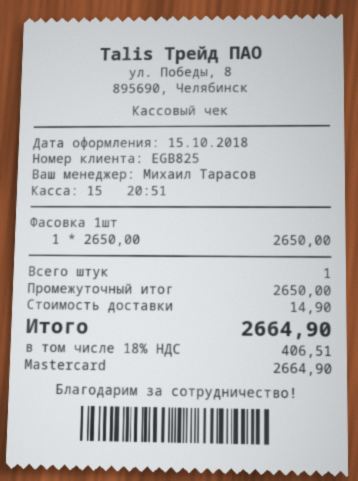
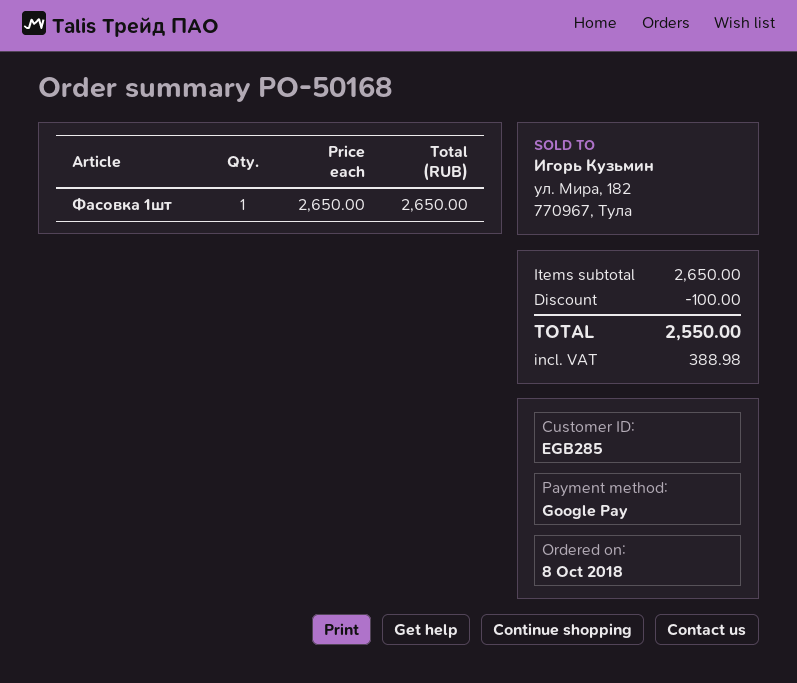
order date: 2018-10-15 -> 2018-10-08
customer number: EGB825 -> EGB285
payment method: Mastercard -> Google Pay
discount: none -> 100.00
shipping: 14.90 -> none
tax: 406.51 -> 388.98
total: 2664.90 -> 2550.00

